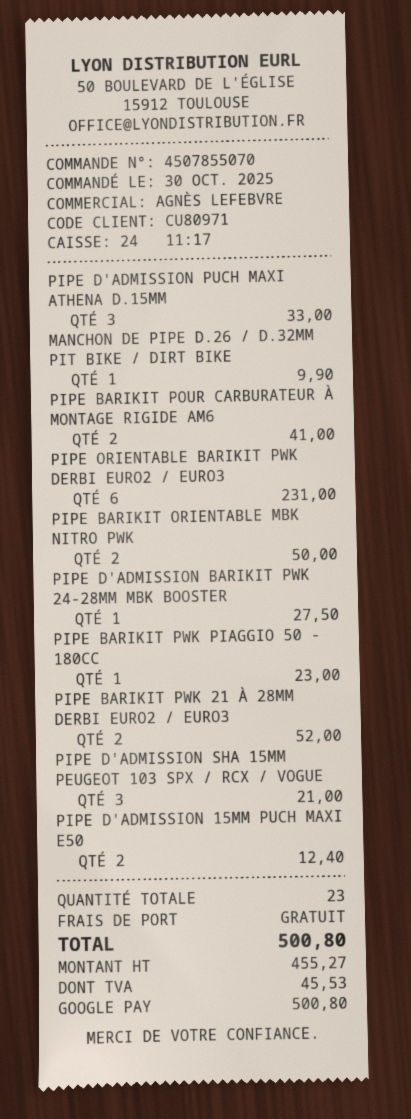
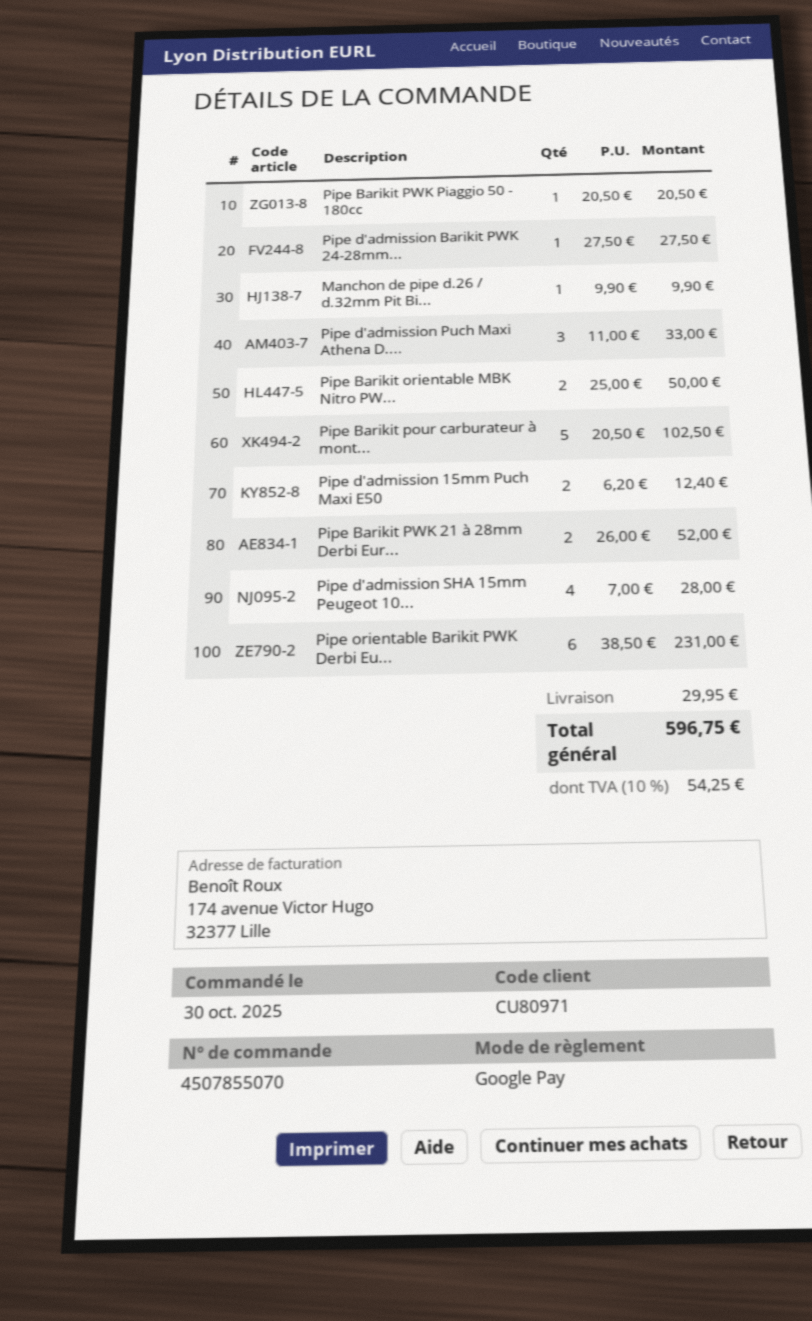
PIPE BARIKIT POUR CARBURATEUR À MONTAGE RIGIDE AM6: 2 for 41.00 -> 5 for 102.50
PIPE BARIKIT PWK PIAGGIO 50 - 180CC: 1 for 23.00 -> 1 for 20.50
PIPE D'ADMISSION SHA 15MM PEUGEOT 103 SPX / RCX / VOGUE: 3 for 21.00 -> 4 for 28.00
shipping: 0.00 -> 29.95
tax: 45.53 -> 54.25
total: 500.80 -> 596.75

